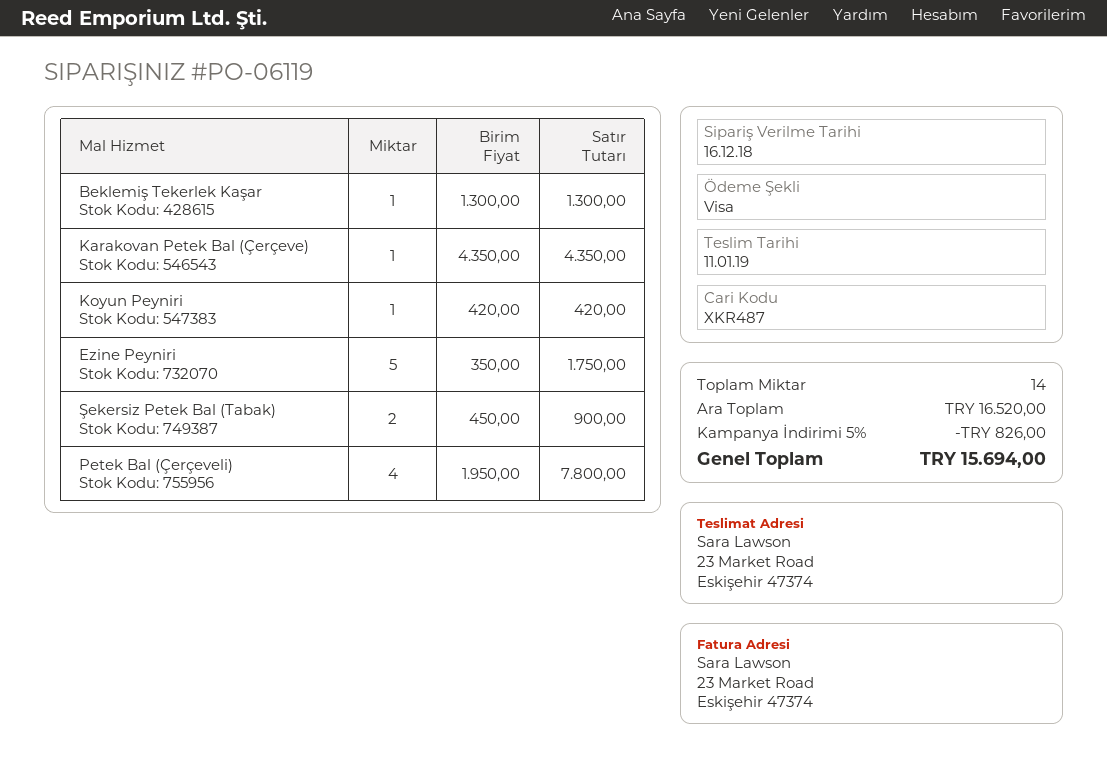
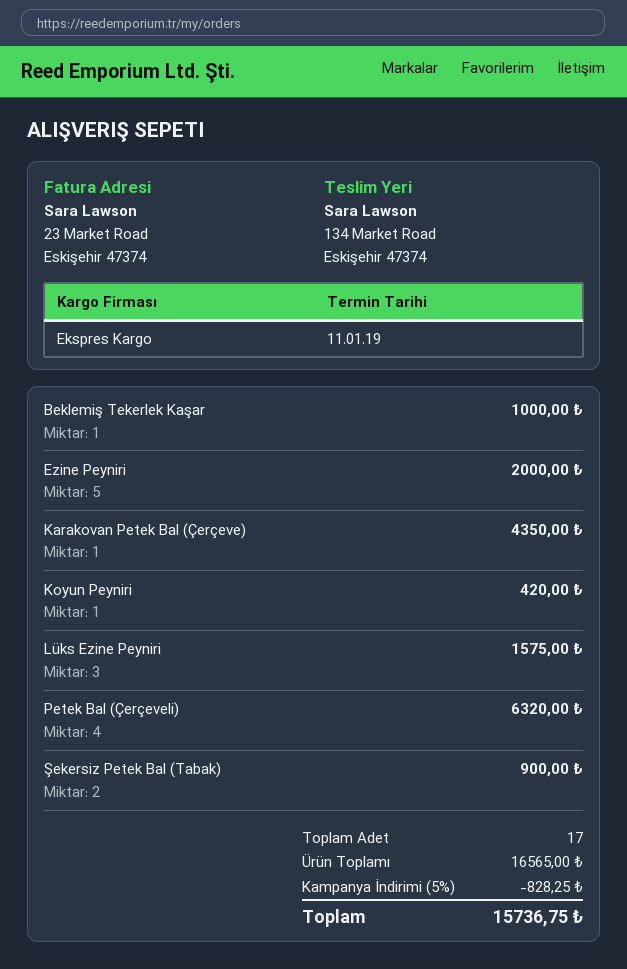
ship to: 23 Market Road, Eskişehir 47374 -> 134 Market Road, Eskişehir 47374
Beklemiş Tekerlek Kaşar: 1 for 1300.00 -> 1 for 1000.00
Ezine Peyniri: 5 for 1750.00 -> 5 for 2000.00
Petek Bal (Çerçeveli): 4 for 7800.00 -> 4 for 6320.00
Lüks Ezine Peyniri: none -> 3 for 1575.00
total quantity: 14 -> 17
subtotal: 16520.00 -> 16565.00
discount: 5% = 826.00 -> 5% = 828.25
total: 15694.00 -> 15736.75

